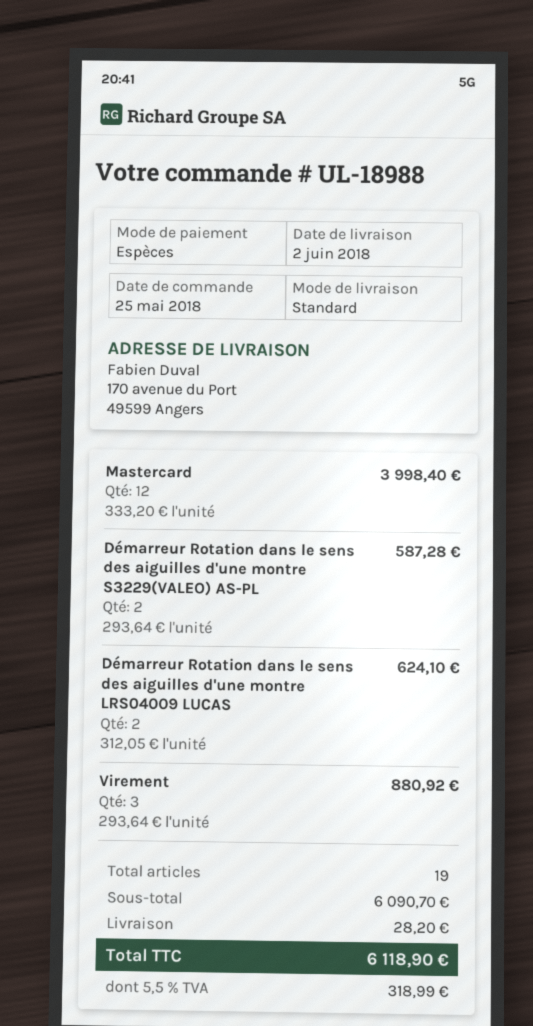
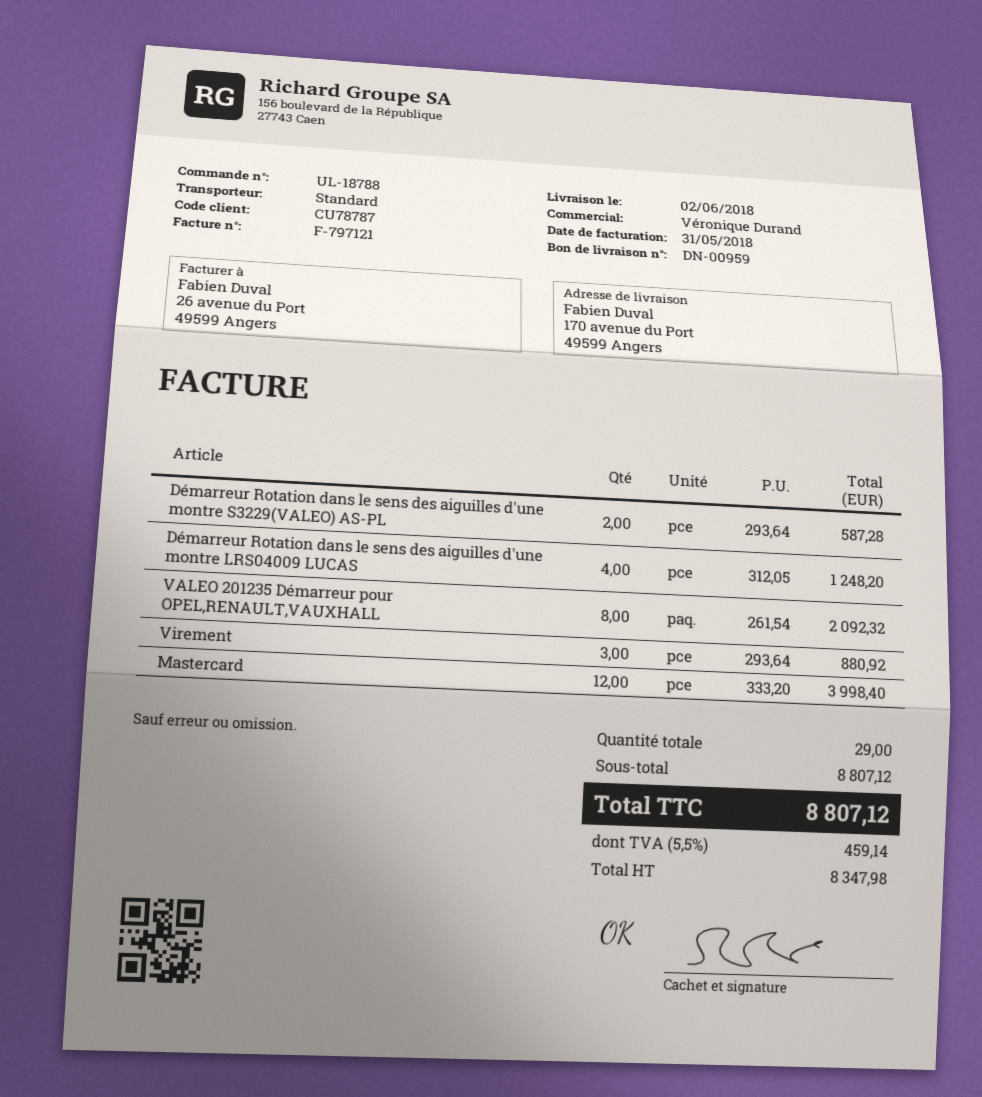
order number: UL-18988 -> UL-18788
Démarreur Rotation dans le sens des aiguilles d'une montre LRS04009 LUCAS: 2 x 312.05 = 624.10 -> 4 x 312.05 = 1248.20
VALEO 201235 Démarreur pour OPEL,RENAULT,VAUXHALL: none -> 8 x 261.54 = 2092.32
total quantity: 19 -> 29
subtotal: 6090.70 -> 8807.12
shipping: 28.20 -> none
tax: 5.5% = 318.99 -> 5.5% = 459.14
total: 6118.90 -> 8807.12

